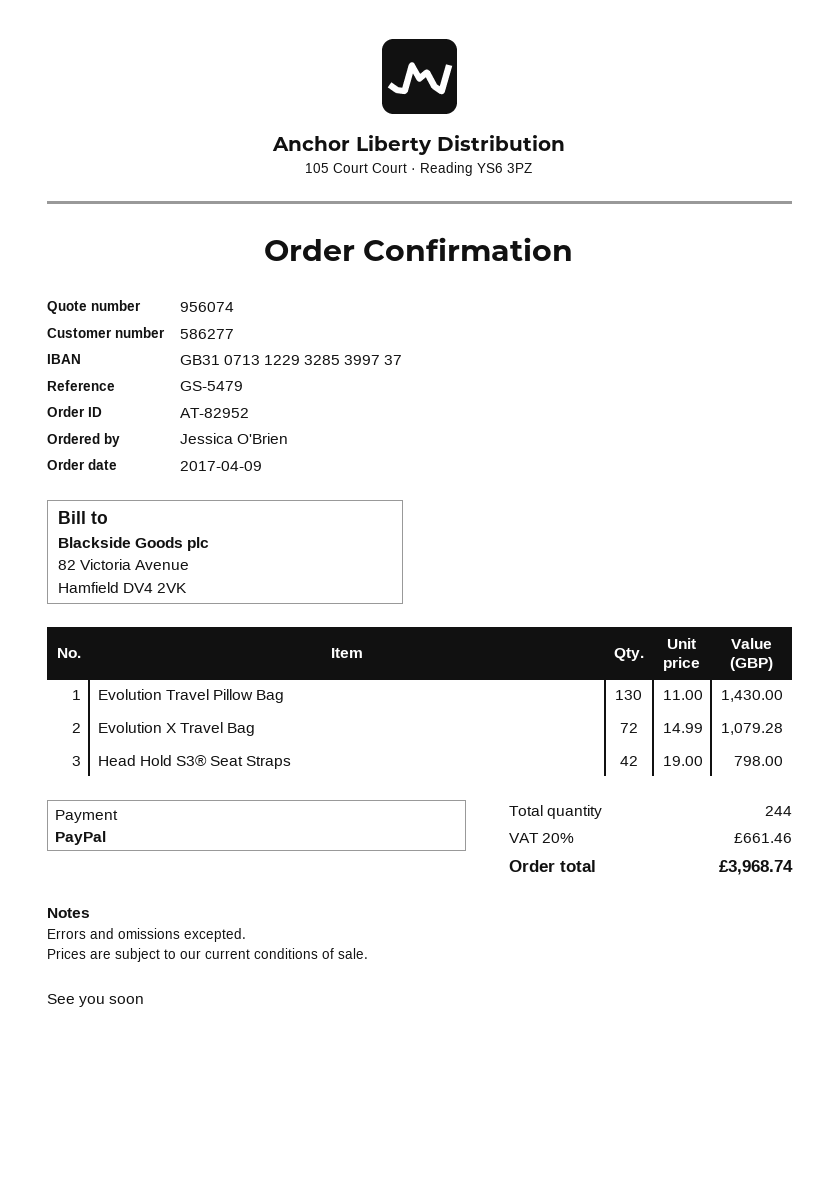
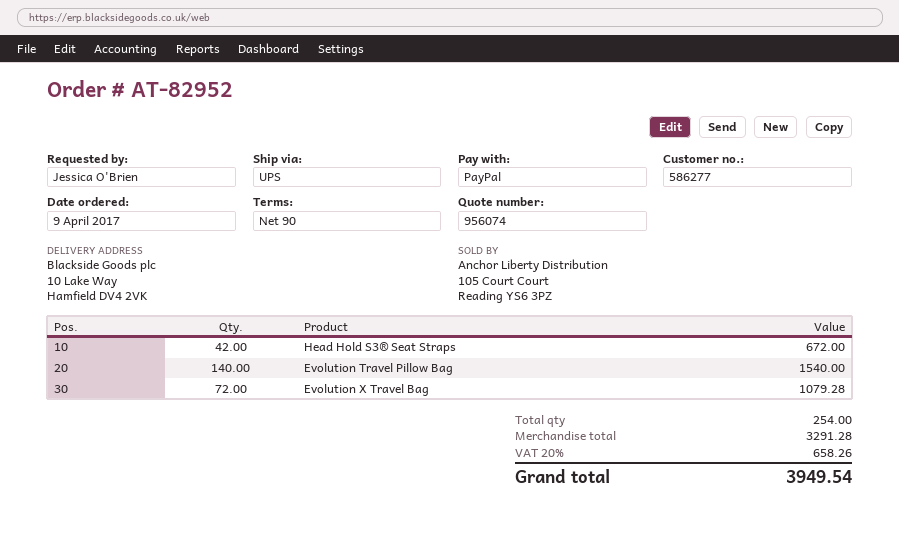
Evolution Travel Pillow Bag: 130 for 1430.00 -> 140 for 1540.00
Head Hold S3® Seat Straps: 42 for 798.00 -> 42 for 672.00
total quantity: 244 -> 254
tax: 20% = 661.46 -> 20% = 658.26
total: 3968.74 -> 3949.54

